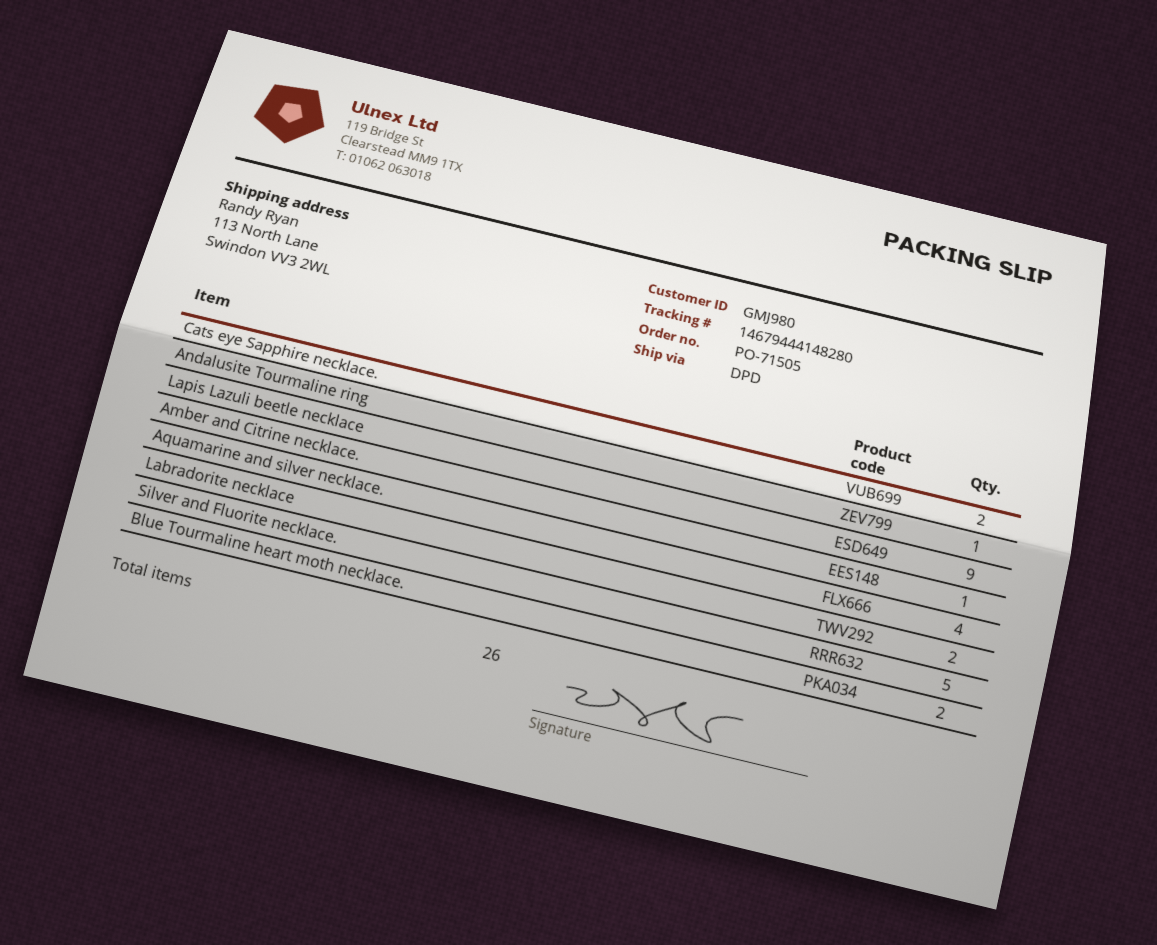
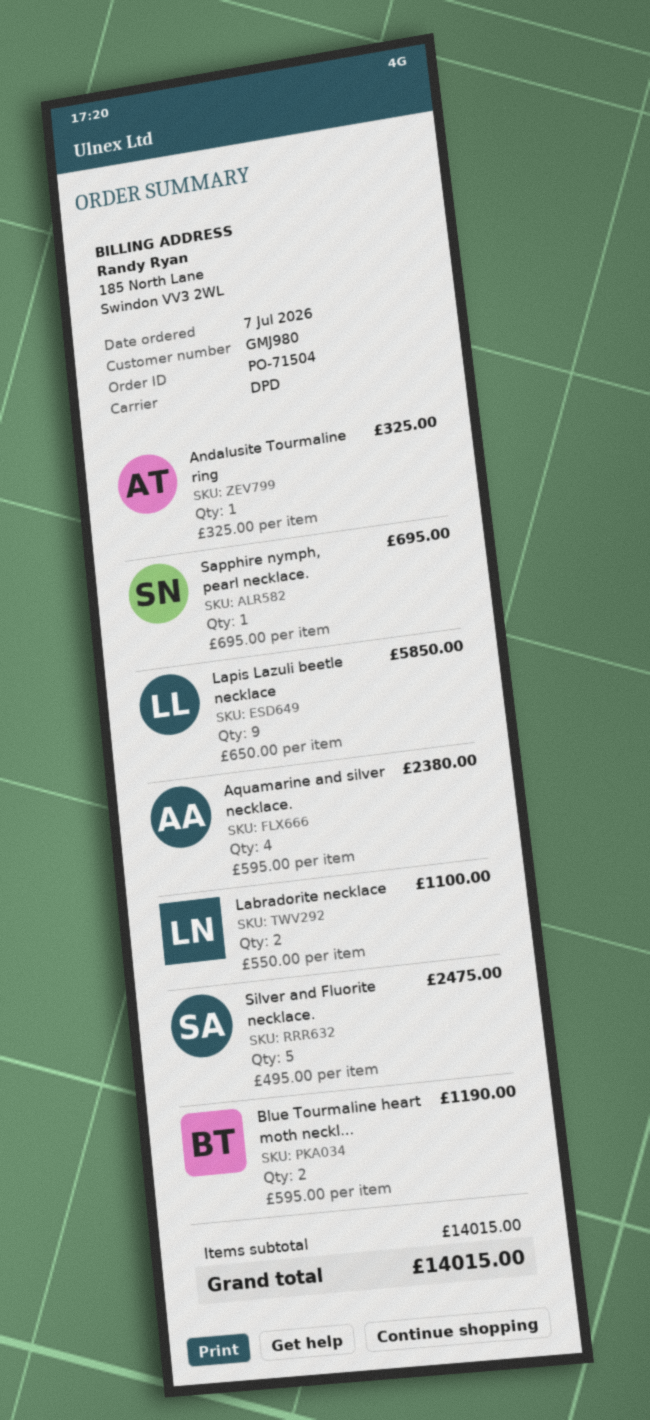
order number: PO-71505 -> PO-71504
Cats eye Sapphire necklace.: 2 -> none
Amber and Citrine necklace.: 1 -> none
Sapphire nymph, pearl necklace.: none -> 1

